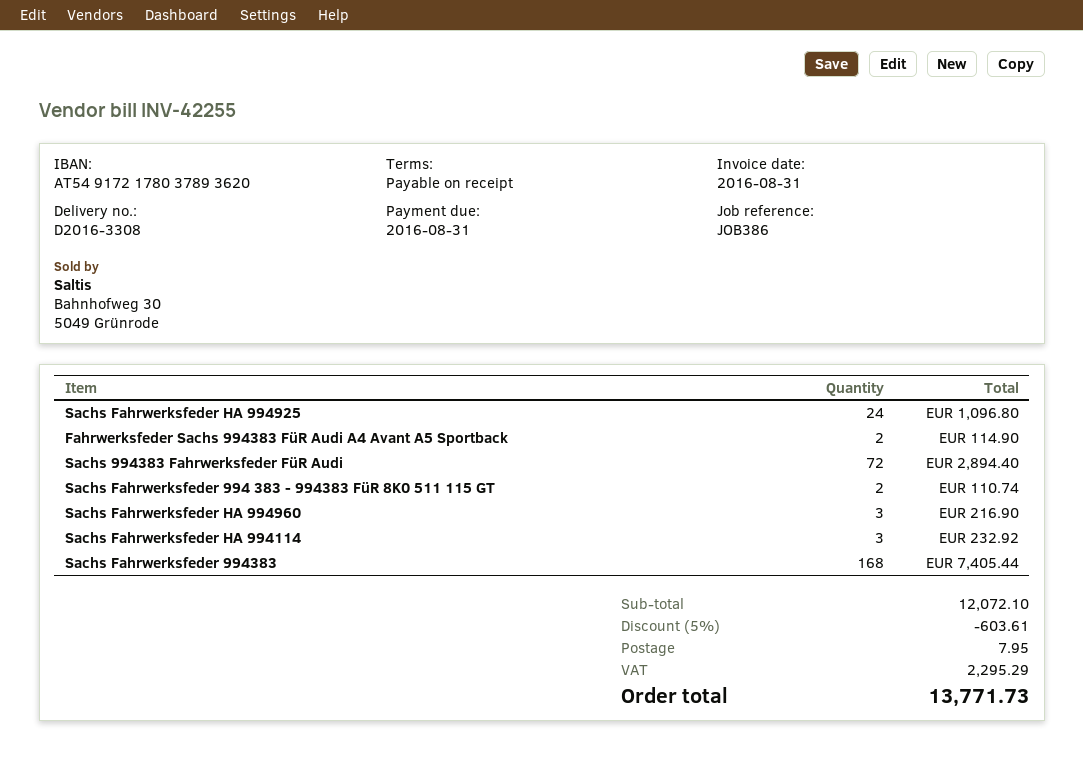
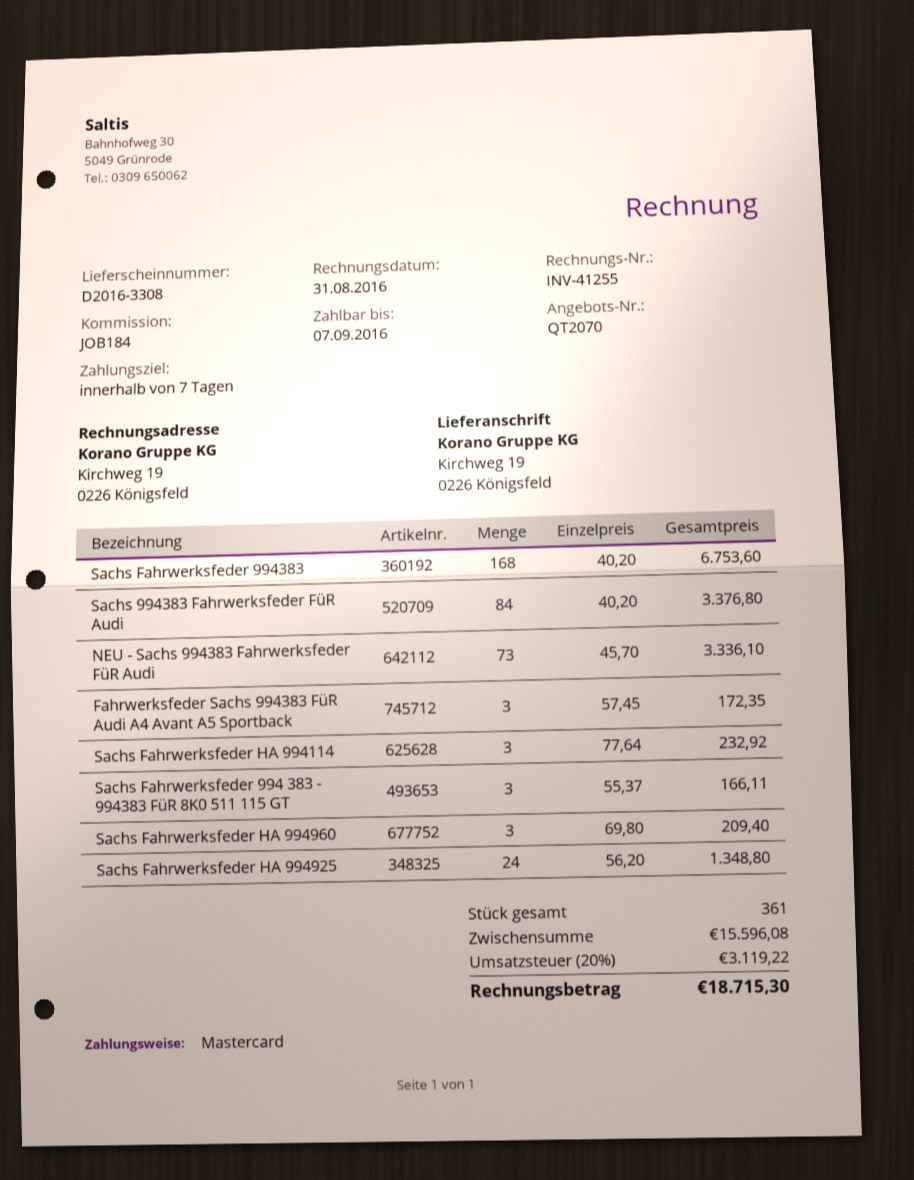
invoice number: INV-42255 -> INV-41255
payment terms: on receipt -> 7 days
due date: 2016-08-31 -> 2016-09-07
reference: JOB386 -> JOB184
Sachs Fahrwerksfeder HA 994925: 24 for 1096.80 -> 24 for 1348.80
Fahrwerksfeder Sachs 994383 FüR Audi A4 Avant A5 Sportback: 2 for 114.90 -> 3 for 172.35
Sachs 994383 Fahrwerksfeder FüR Audi: 72 for 2894.40 -> 84 for 3376.80
Sachs Fahrwerksfeder 994 383 - 994383 FüR 8K0 511 115 GT: 2 for 110.74 -> 3 for 166.11
Sachs Fahrwerksfeder HA 994960: 3 for 216.90 -> 3 for 209.40
Sachs Fahrwerksfeder 994383: 168 for 7405.44 -> 168 for 6753.60
NEU - Sachs 994383 Fahrwerksfeder FüR Audi: none -> 73 for 3336.10
subtotal: 12072.10 -> 15596.08
discount: 5% = 603.61 -> none
shipping: 7.95 -> none
tax: 2295.29 -> 3119.22
total: 13771.73 -> 18715.30

